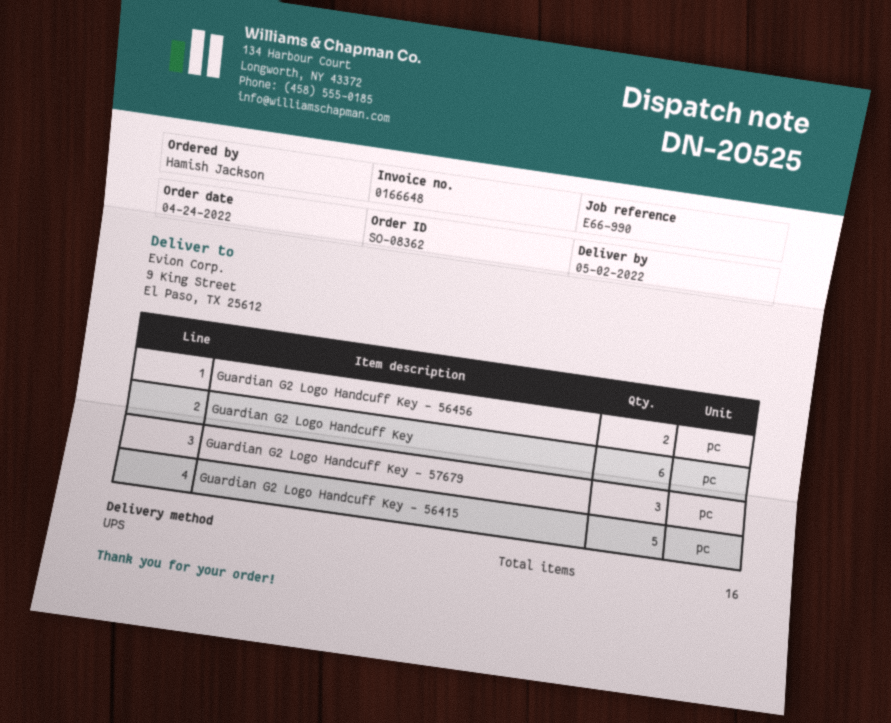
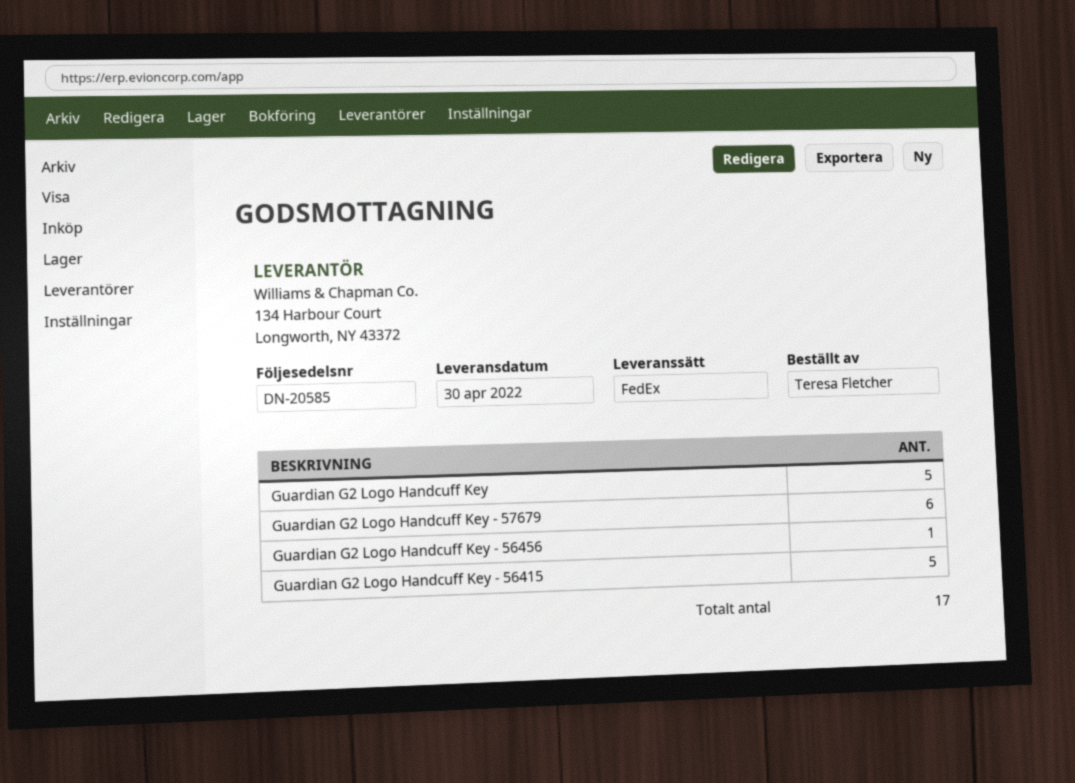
delivery note number: DN-20525 -> DN-20585
delivery date: 2022-05-02 -> 2022-04-30
ordered by: Hamish Jackson -> Teresa Fletcher
shipping method: UPS -> FedEx
Guardian G2 Logo Handcuff Key - 56456: 2 -> 1
Guardian G2 Logo Handcuff Key: 6 -> 5
Guardian G2 Logo Handcuff Key - 57679: 3 -> 6
total quantity: 16 -> 17

